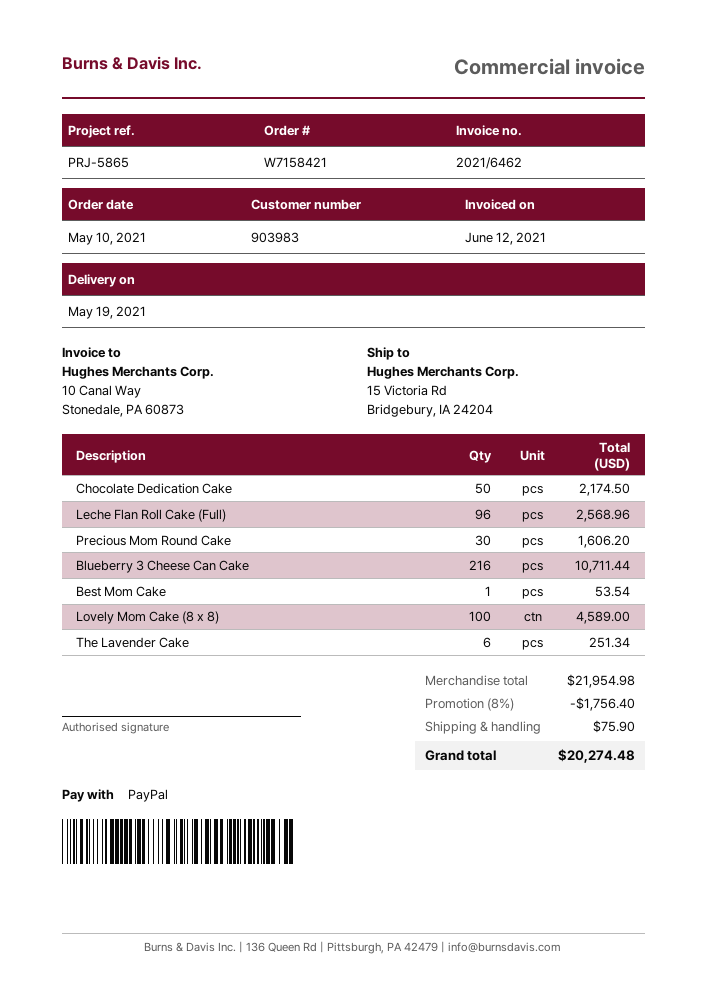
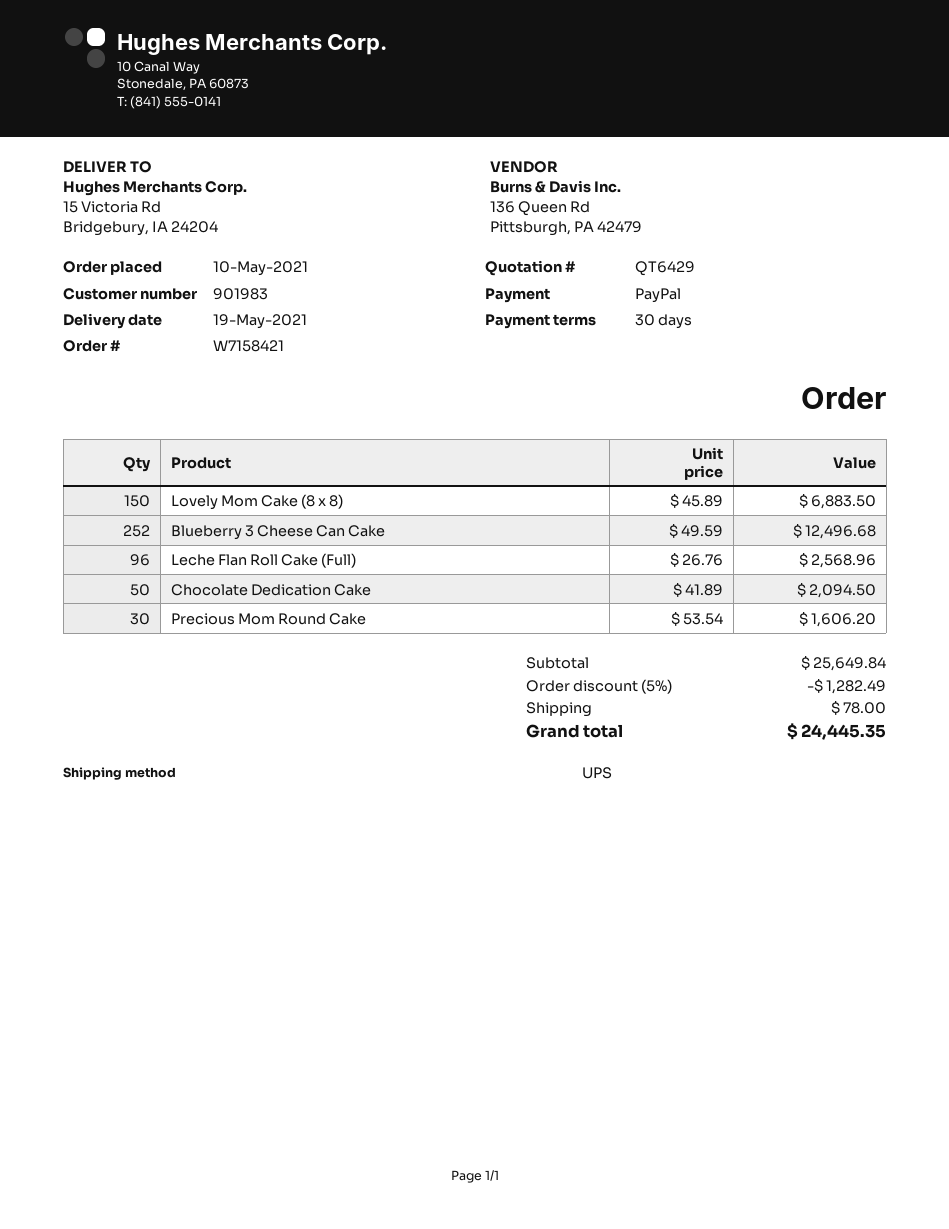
customer number: 903983 -> 901983
Chocolate Dedication Cake: 50 for 2174.50 -> 50 for 2094.50
Blueberry 3 Cheese Can Cake: 216 for 10711.44 -> 252 for 12496.68
Best Mom Cake: 1 for 53.54 -> none
Lovely Mom Cake (8 x 8): 100 for 4589.00 -> 150 for 6883.50
The Lavender Cake: 6 for 251.34 -> none
subtotal: 21954.98 -> 25649.84
discount: 8% = 1756.40 -> 5% = 1282.49
shipping: 75.90 -> 78.00
total: 20274.48 -> 24445.35

